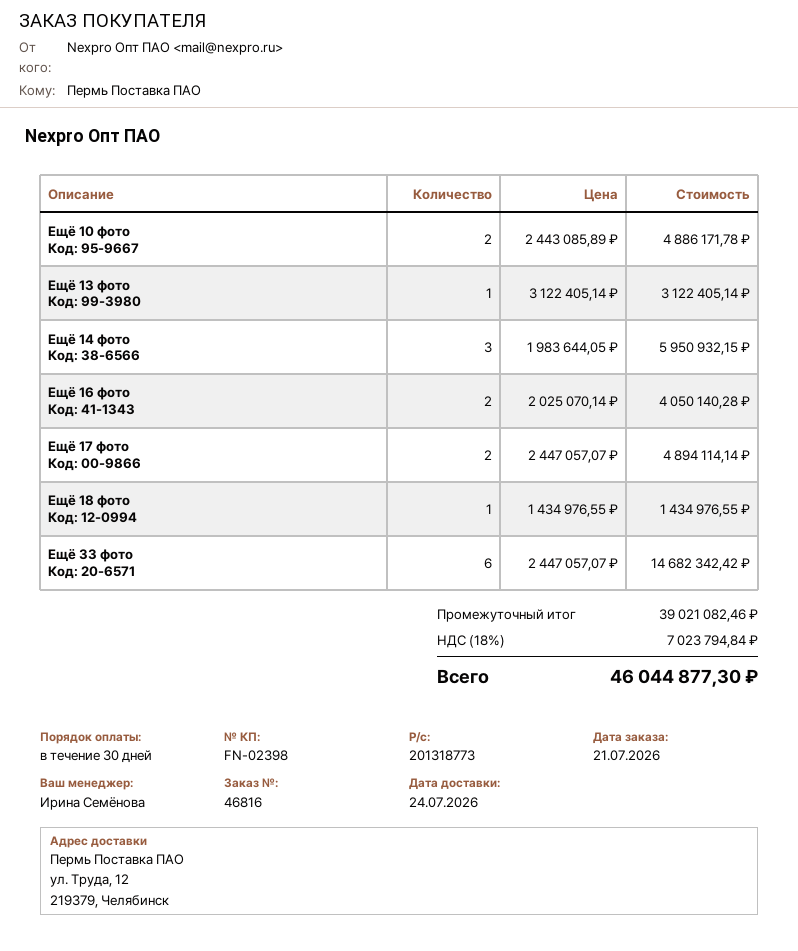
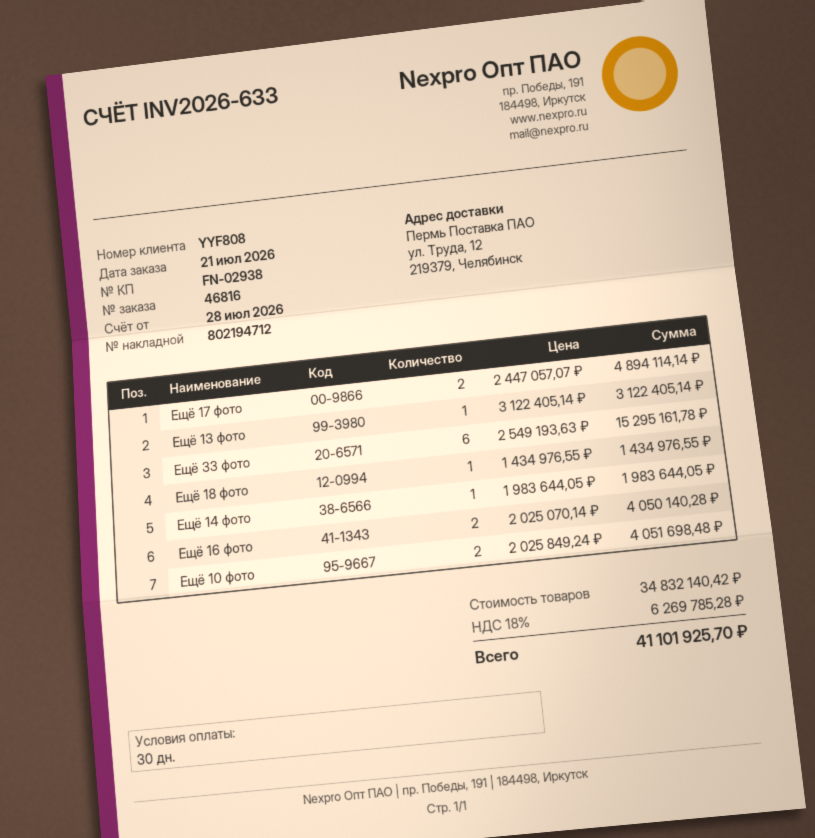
quote number: FN-02398 -> FN-02938
Ещё 10 фото: 2 x 2443085.89 = 4886171.78 -> 2 x 2025849.24 = 4051698.48
Ещё 14 фото: 3 x 1983644.05 = 5950932.15 -> 1 x 1983644.05 = 1983644.05
Ещё 33 фото: 6 x 2447057.07 = 14682342.42 -> 6 x 2549193.63 = 15295161.78
subtotal: 39021082.46 -> 34832140.42
tax: 18% = 7023794.84 -> 18% = 6269785.28
total: 46044877.30 -> 41101925.70

